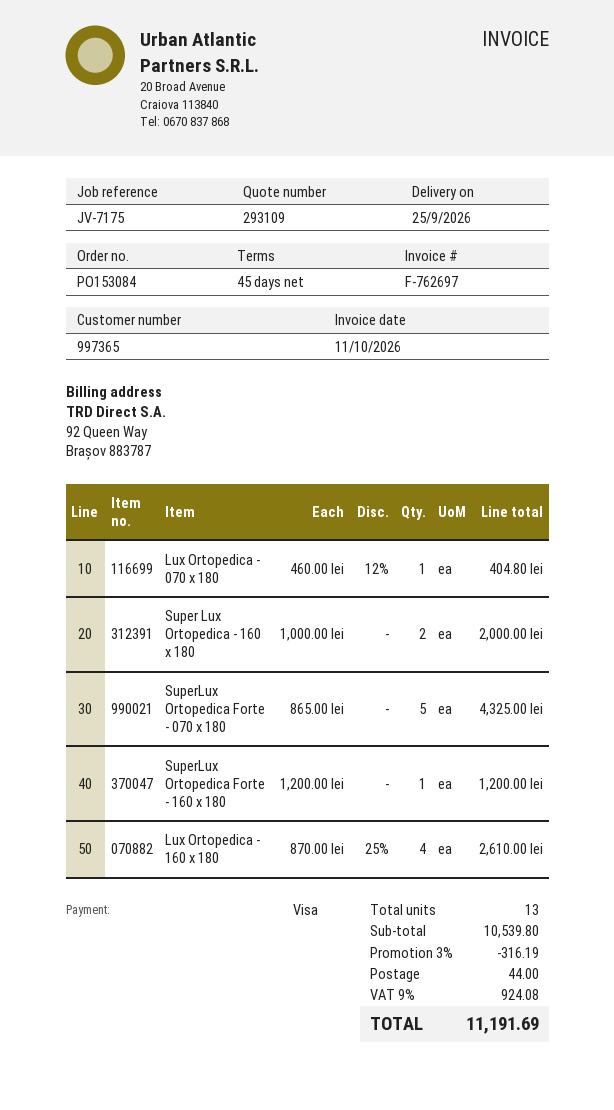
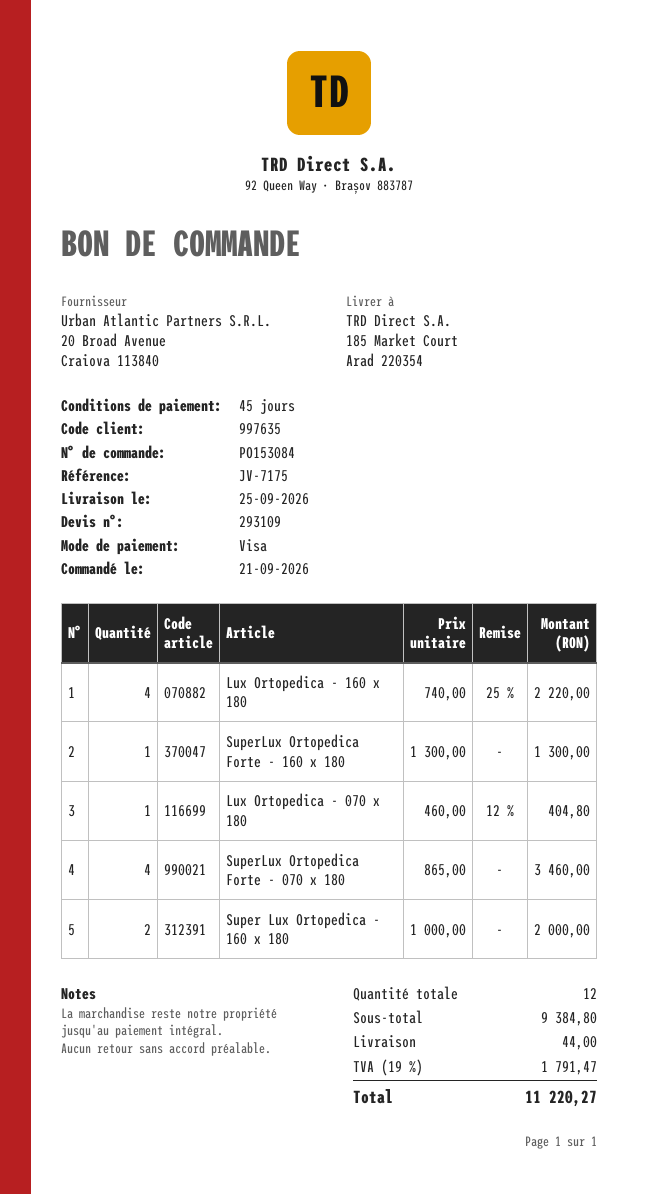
customer number: 997365 -> 997635
SuperLux Ortopedica Forte - 070 x 180: 5 x 865.00 = 4325.00 -> 4 x 865.00 = 3460.00
SuperLux Ortopedica Forte - 160 x 180: 1 x 1200.00 = 1200.00 -> 1 x 1300.00 = 1300.00
Lux Ortopedica - 160 x 180: 4 x 870.00 - 25% = 2610.00 -> 4 x 740.00 - 25% = 2220.00
total quantity: 13 -> 12
subtotal: 10539.80 -> 9384.80
discount: 3% = 316.19 -> none
tax: 9% = 924.08 -> 19% = 1791.47
total: 11191.69 -> 11220.27

